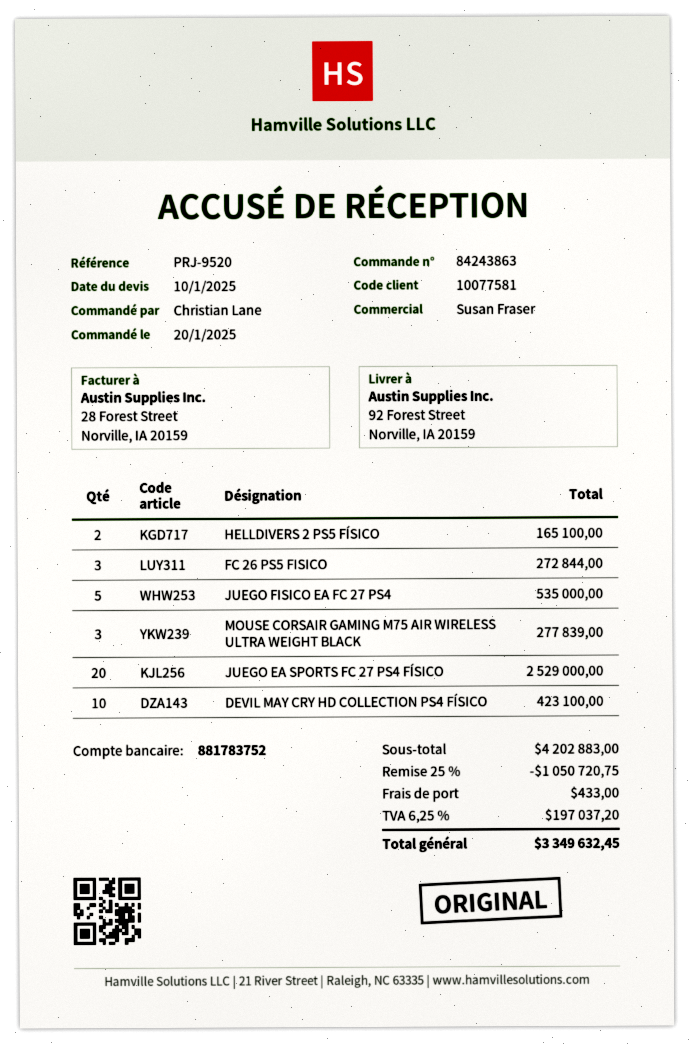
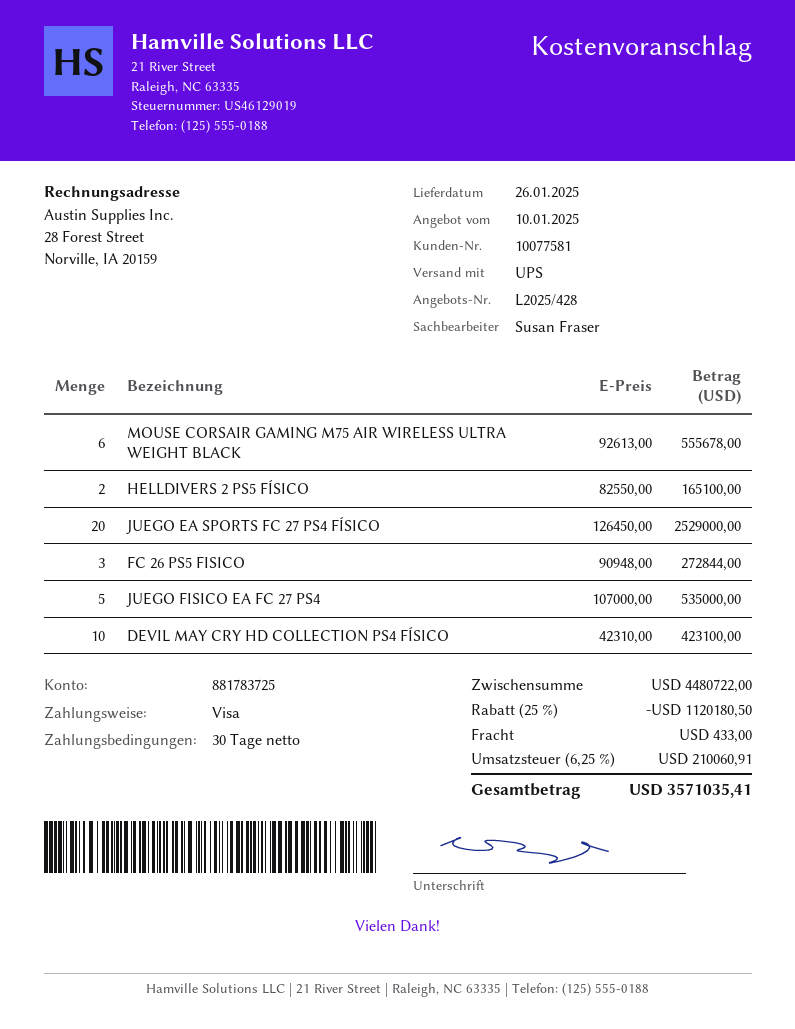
bank account: 881783752 -> 881783725
MOUSE CORSAIR GAMING M75 AIR WIRELESS ULTRA WEIGHT BLACK: 3 for 277839.00 -> 6 for 555678.00
subtotal: 4202883.00 -> 4480722.00
discount: 25% = 1050720.75 -> 25% = 1120180.50
tax: 6.25% = 197037.20 -> 6.25% = 210060.91
total: 3349632.45 -> 3571035.41

